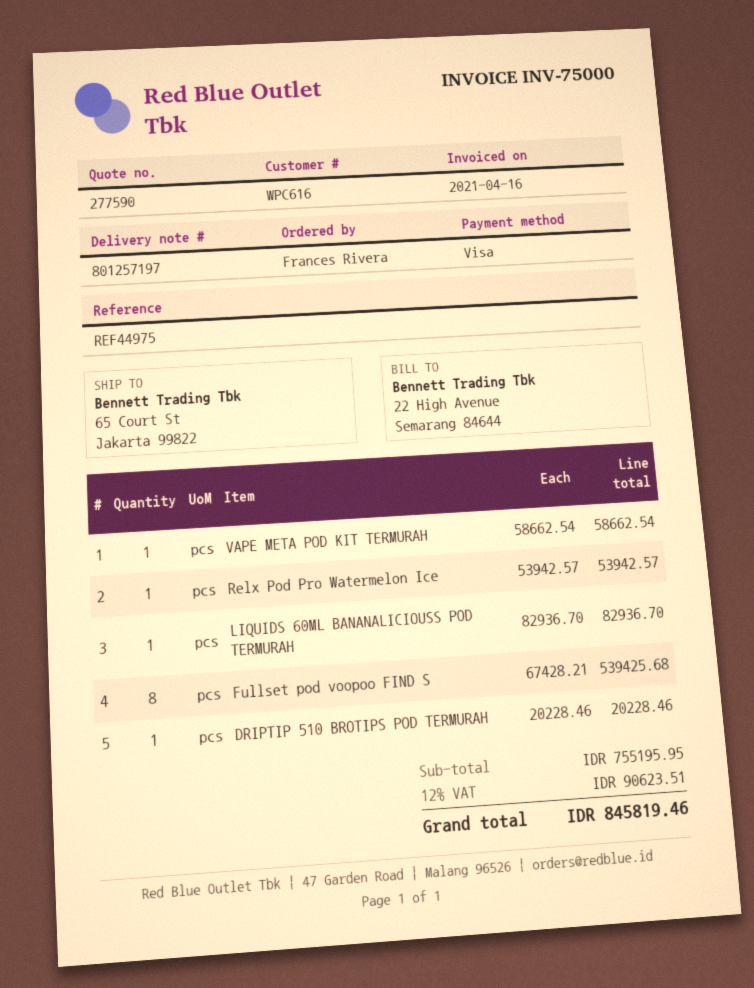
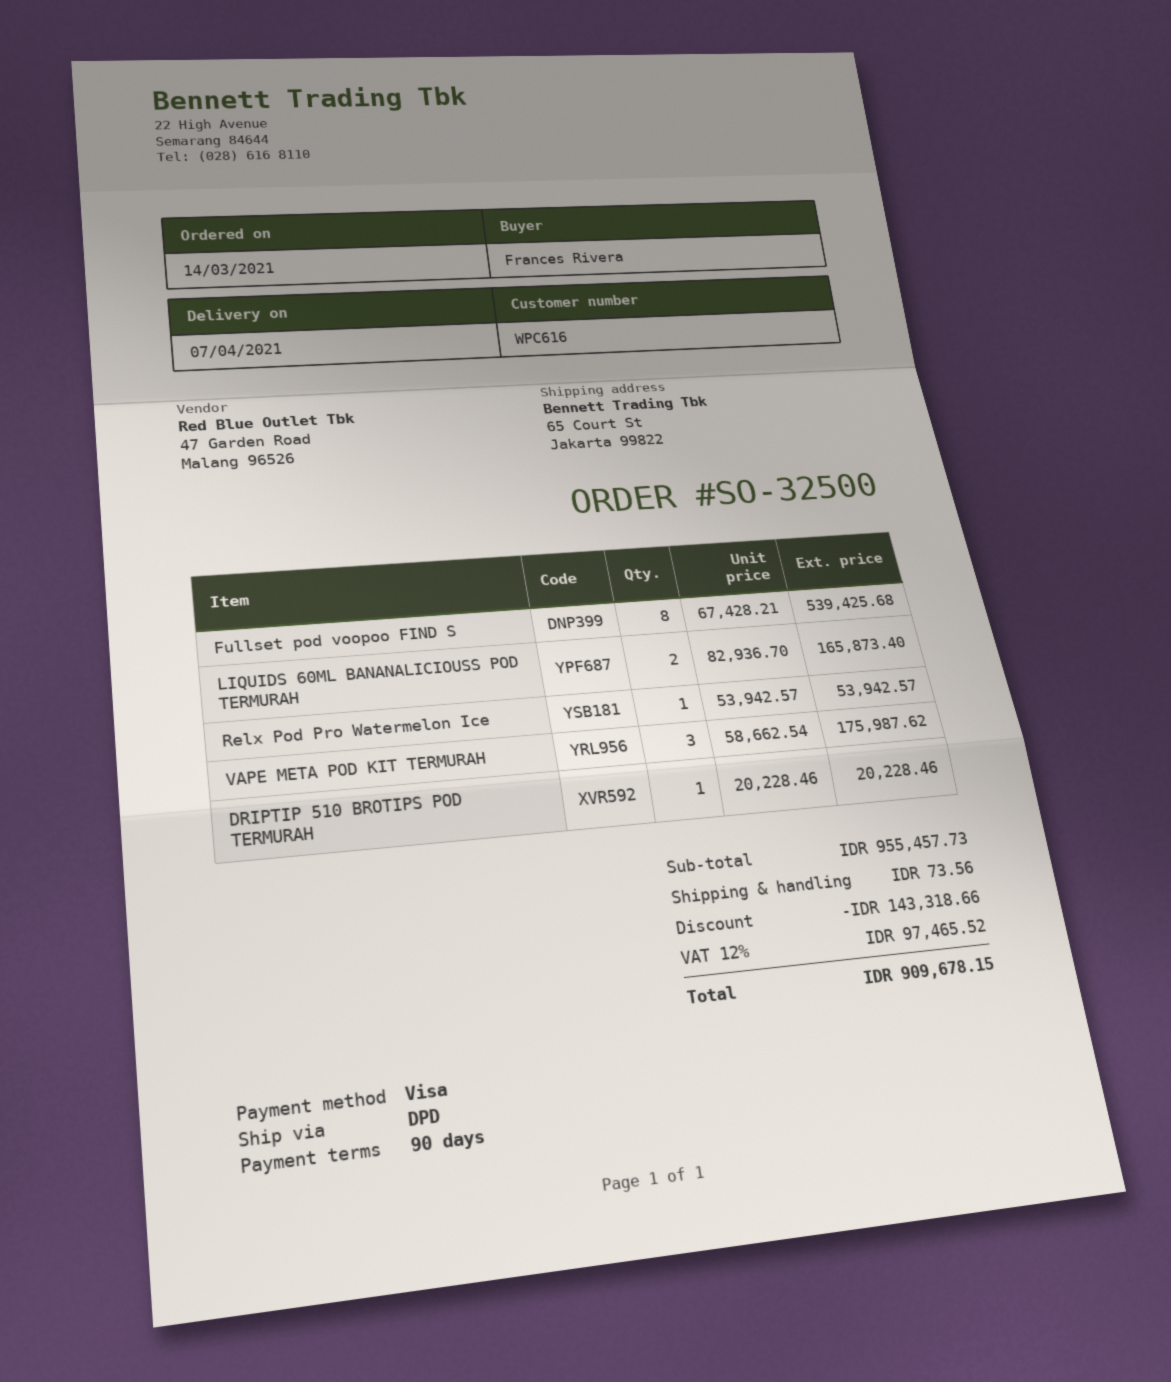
VAPE META POD KIT TERMURAH: 1 x 58662.54 = 58662.54 -> 3 x 58662.54 = 175987.62
LIQUIDS 60ML BANANALICIOUSS POD TERMURAH: 1 x 82936.70 = 82936.70 -> 2 x 82936.70 = 165873.40
subtotal: 755195.95 -> 955457.73
discount: none -> 143318.66
shipping: none -> 73.56
tax: 12% = 90623.51 -> 12% = 97465.52
total: 845819.46 -> 909678.15

